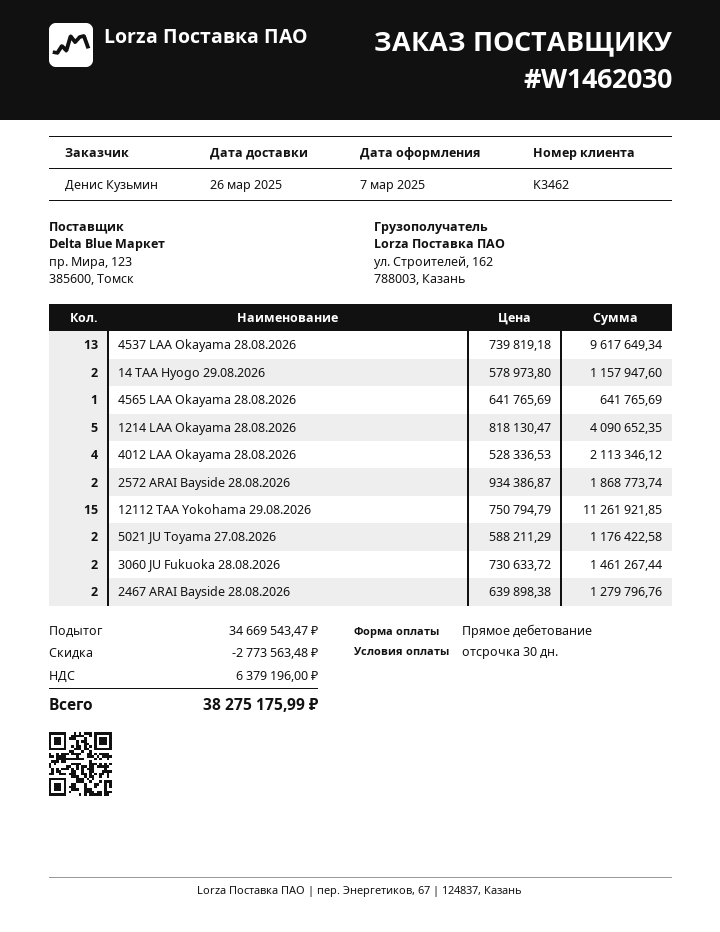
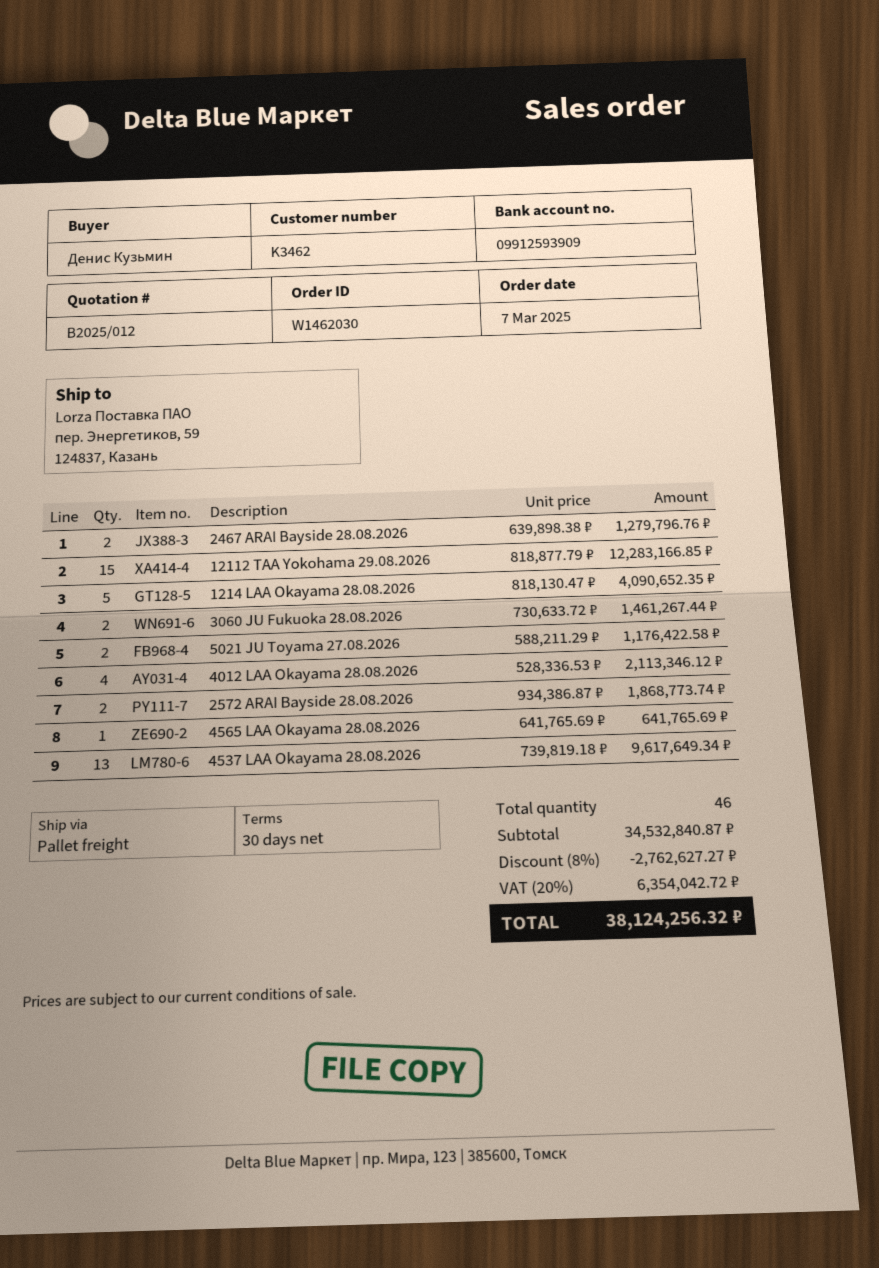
ship to: ул. Строителей, 162, 788003, Казань -> пер. Энергетиков, 59, 124837, Казань
14 TAA Hyogo 29.08.2026: 2 x 578973.80 = 1157947.60 -> none
12112 TAA Yokohama 29.08.2026: 15 x 750794.79 = 11261921.85 -> 15 x 818877.79 = 12283166.85
subtotal: 34669543.47 -> 34532840.87
discount: 2773563.48 -> 2762627.27
tax: 6379196.00 -> 6354042.72
total: 38275175.99 -> 38124256.32

